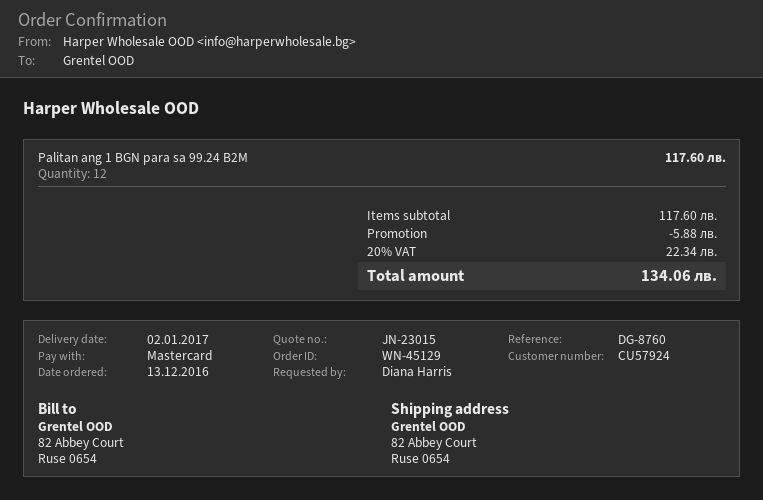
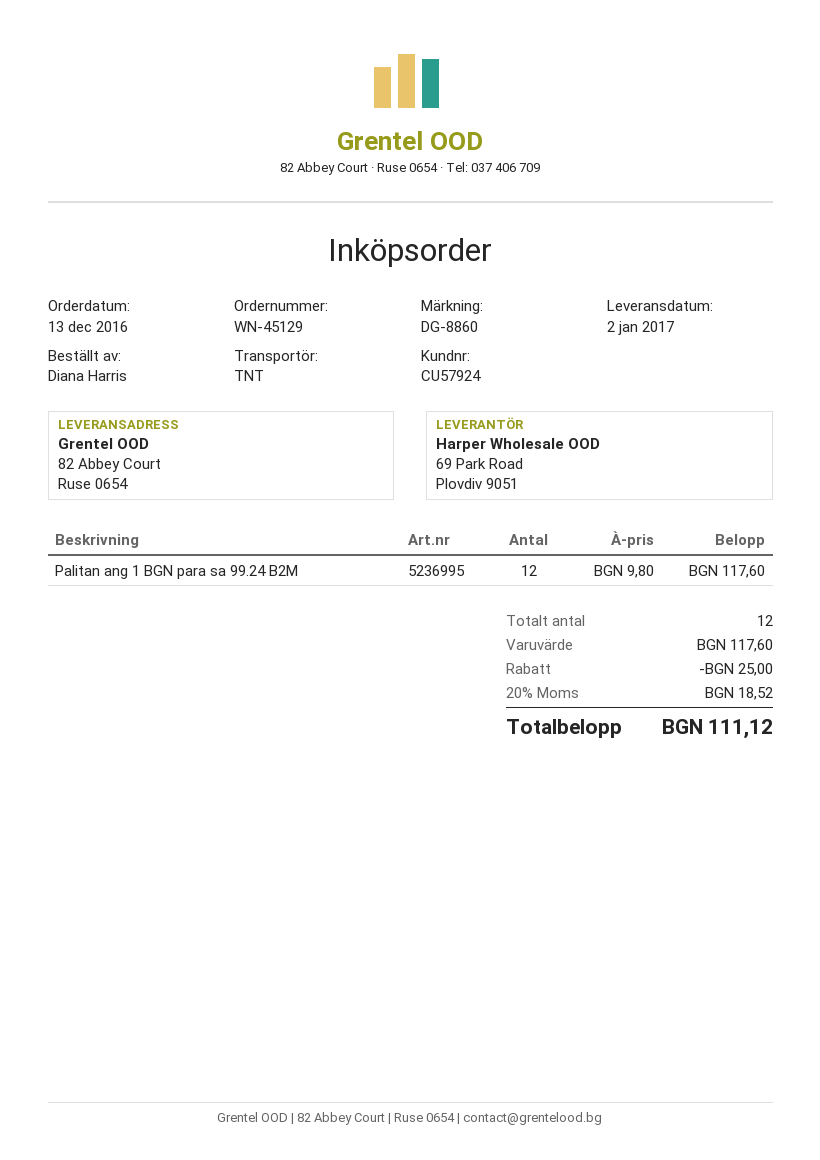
reference: DG-8760 -> DG-8860
discount: 5.88 -> 25.00
tax: 20% = 22.34 -> 20% = 18.52
total: 134.06 -> 111.12

